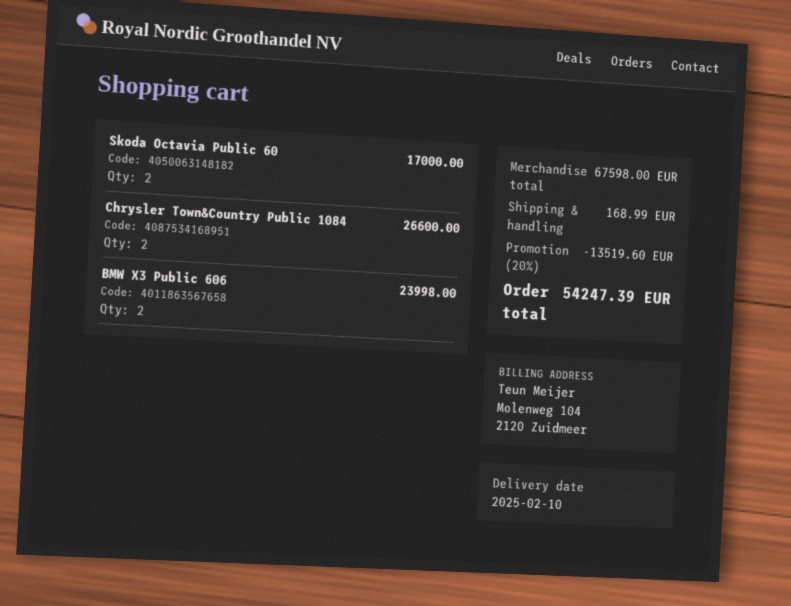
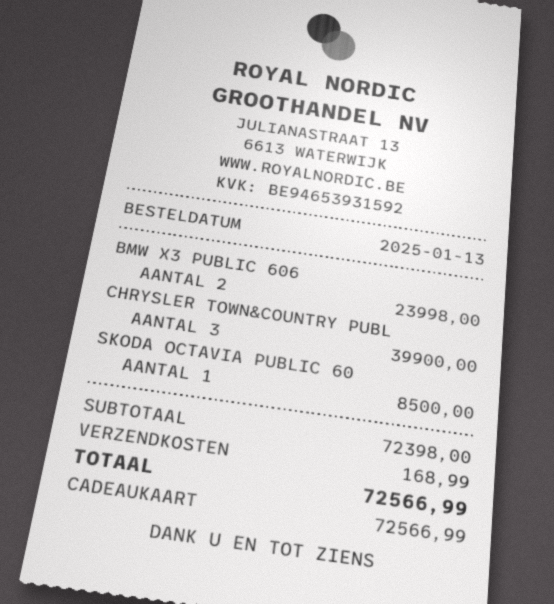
Skoda Octavia Public 60: 2 for 17000.00 -> 1 for 8500.00
Chrysler Town&Country Public 1084: 2 for 26600.00 -> 3 for 39900.00
subtotal: 67598.00 -> 72398.00
discount: 20% = 13519.60 -> none
total: 54247.39 -> 72566.99

